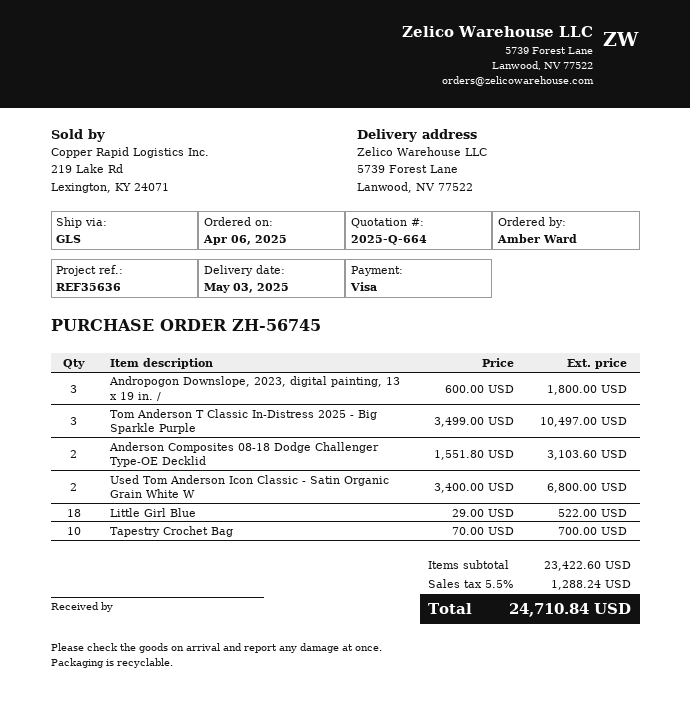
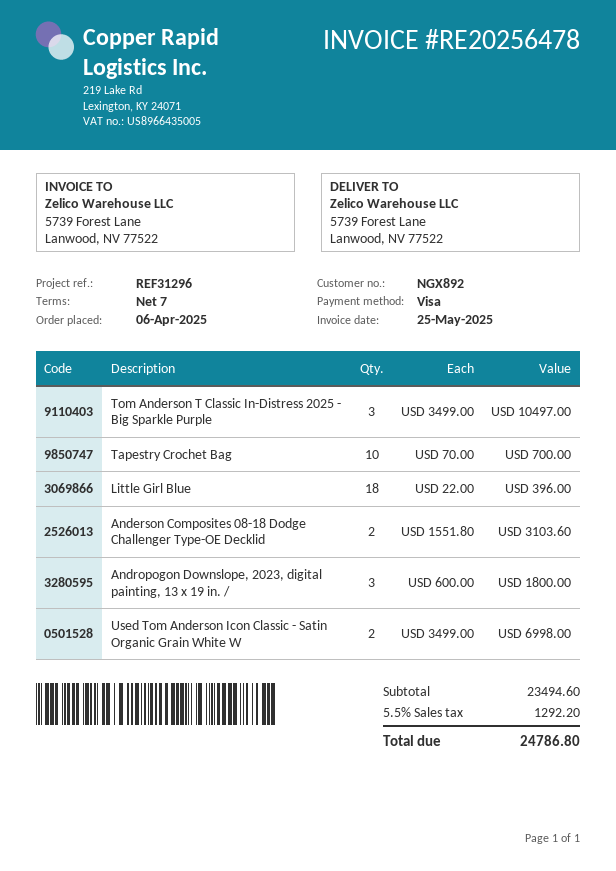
reference: REF35636 -> REF31296
Used Tom Anderson Icon Classic - Satin Organic Grain White W: 2 x 3400.00 = 6800.00 -> 2 x 3499.00 = 6998.00
Little Girl Blue: 18 x 29.00 = 522.00 -> 18 x 22.00 = 396.00
subtotal: 23422.60 -> 23494.60
tax: 5.5% = 1288.24 -> 5.5% = 1292.20
total: 24710.84 -> 24786.80

